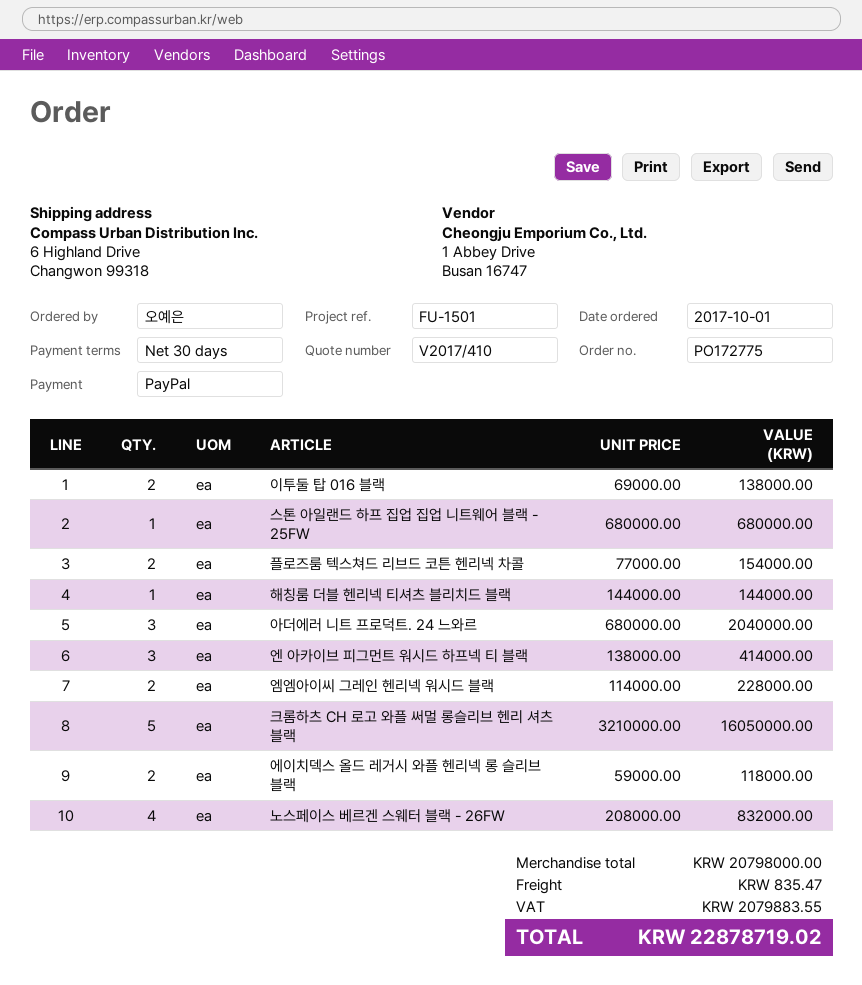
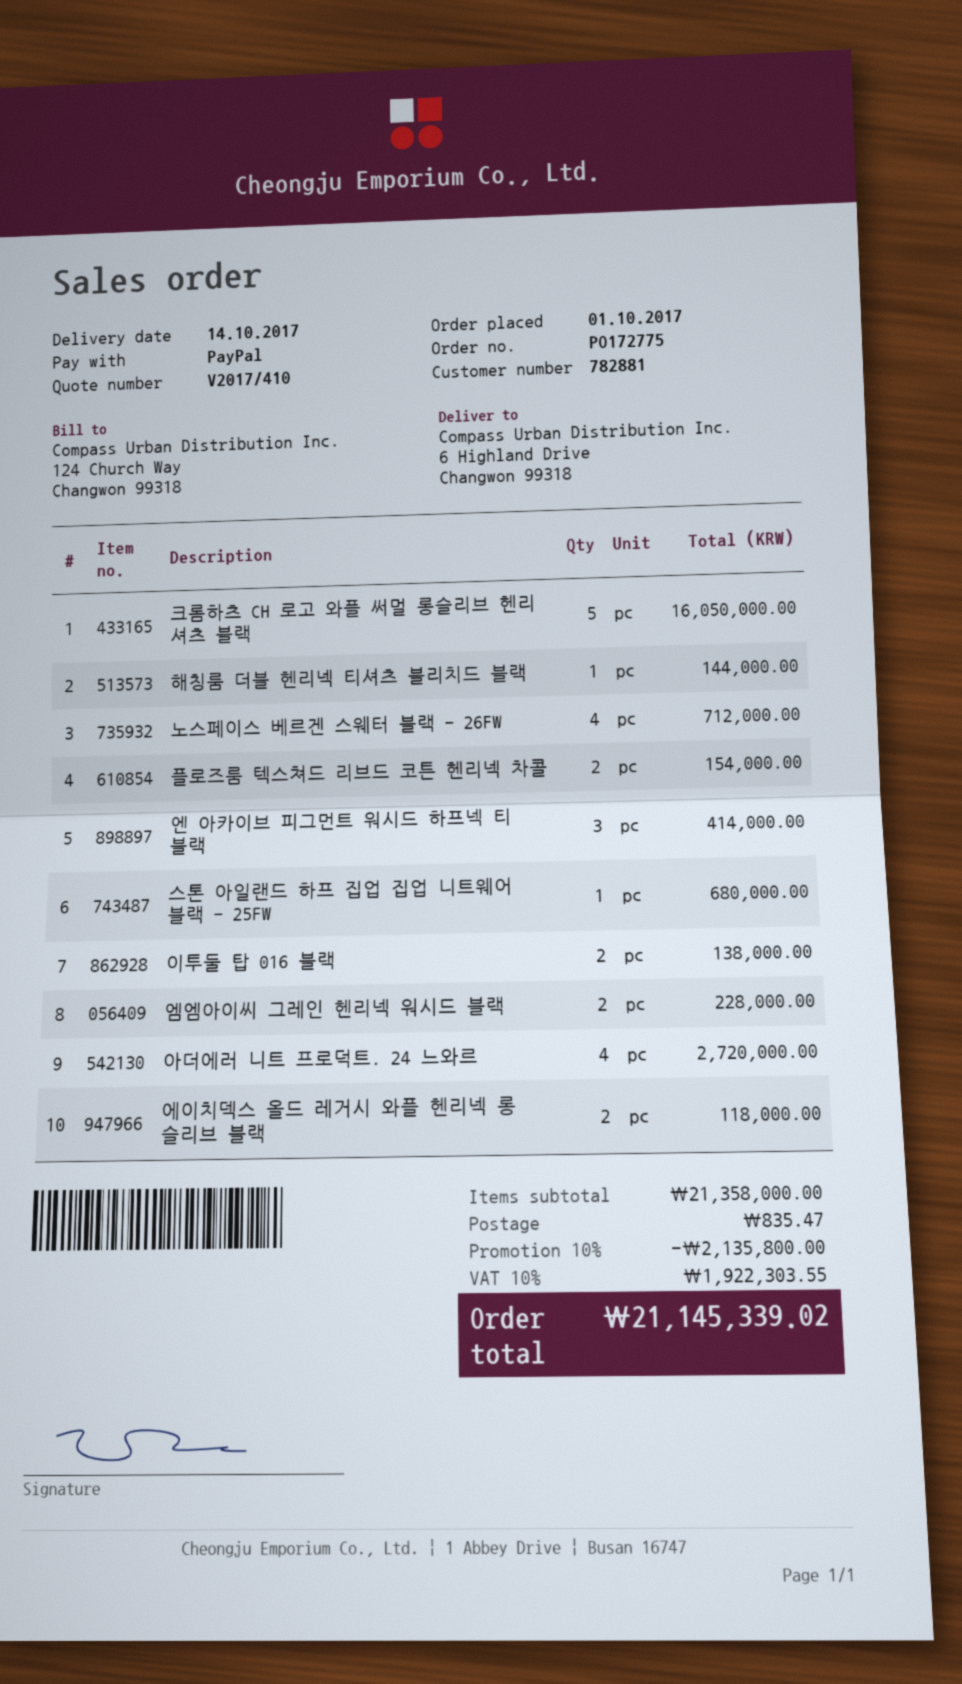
아더에러 니트 프로덕트. 24 느와르: 3 for 2040000.00 -> 4 for 2720000.00
노스페이스 베르겐 스웨터 블랙 - 26FW: 4 for 832000.00 -> 4 for 712000.00
subtotal: 20798000.00 -> 21358000.00
discount: none -> 10% = 2135800.00
tax: 2079883.55 -> 1922303.55
total: 22878719.02 -> 21145339.02

